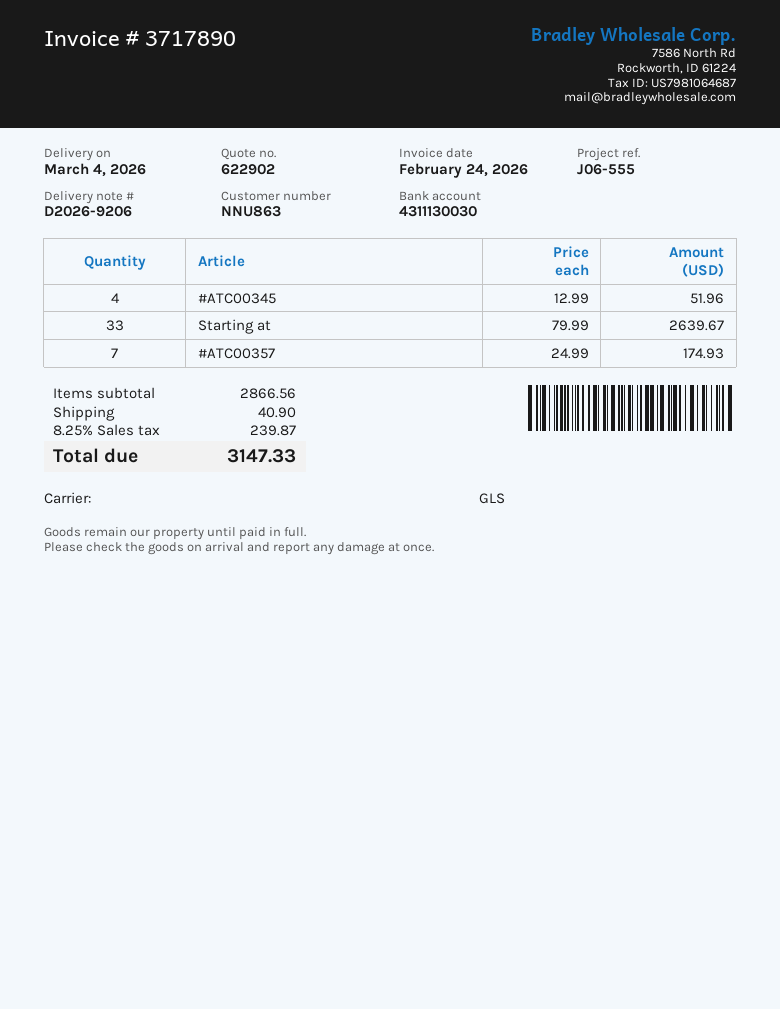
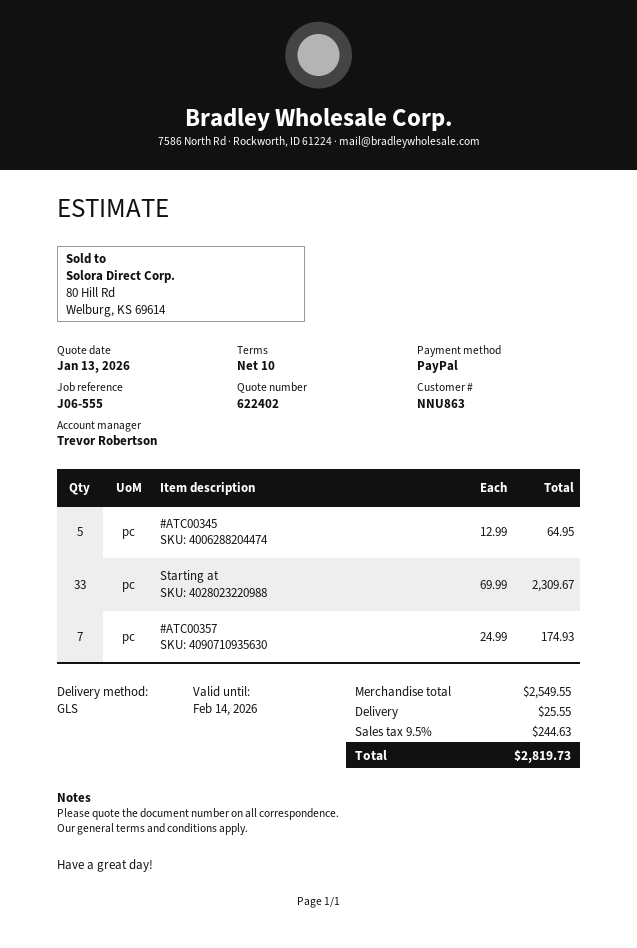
quote number: 622902 -> 622402
#ATC00345: 4 x 12.99 = 51.96 -> 5 x 12.99 = 64.95
Starting at: 33 x 79.99 = 2639.67 -> 33 x 69.99 = 2309.67
subtotal: 2866.56 -> 2549.55
shipping: 40.90 -> 25.55
tax: 8.25% = 239.87 -> 9.5% = 244.63
total: 3147.33 -> 2819.73

